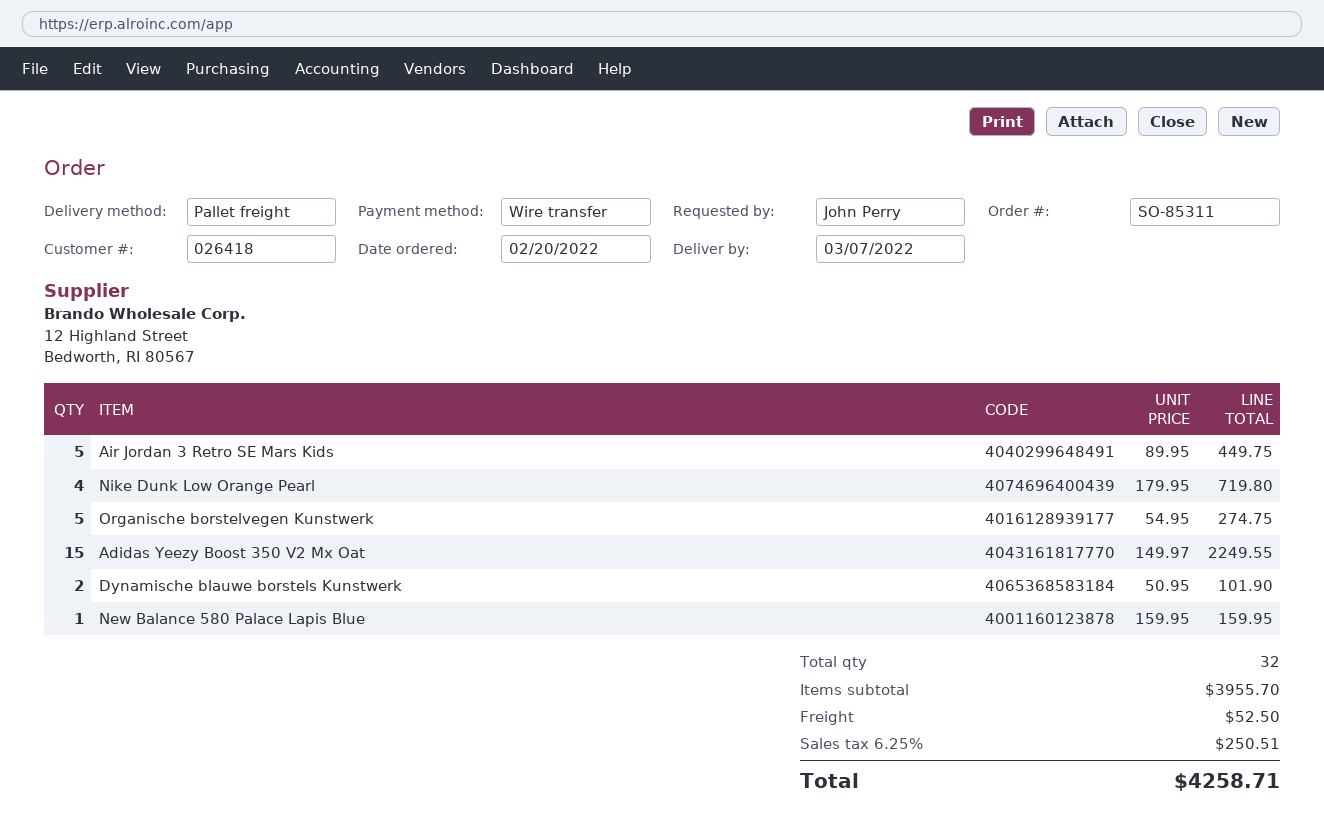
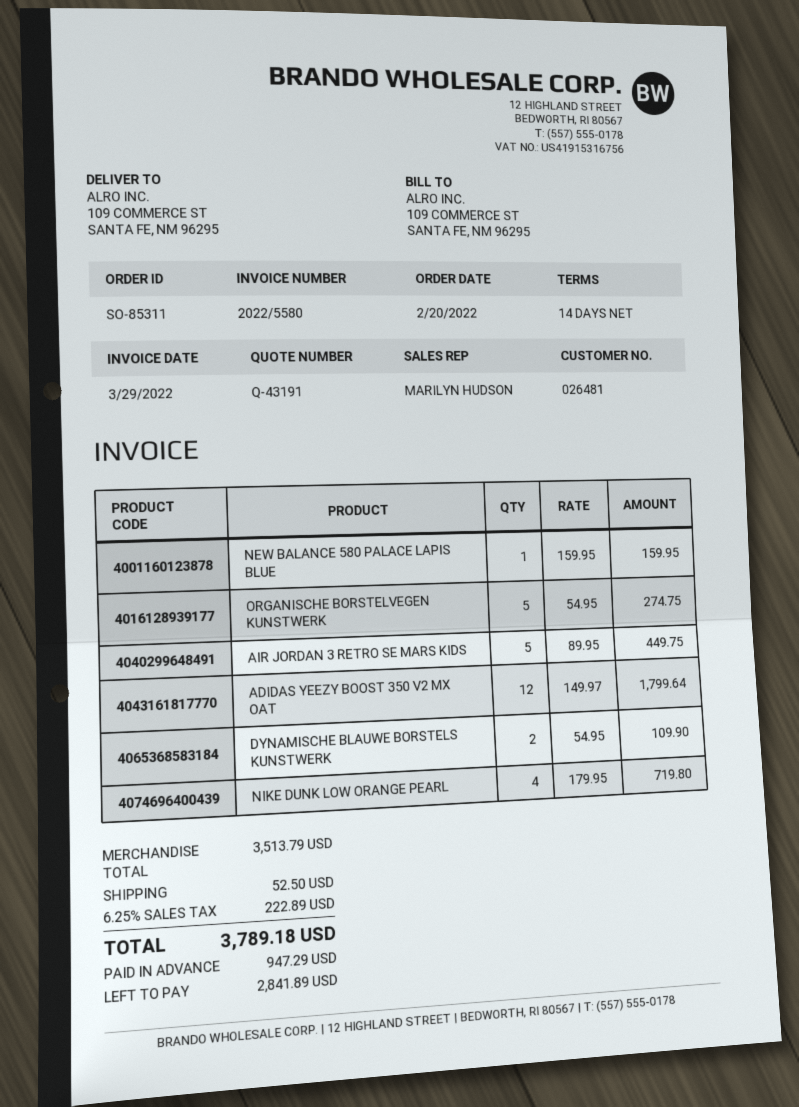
customer number: 026418 -> 026481
Adidas Yeezy Boost 350 V2 Mx Oat: 15 x 149.97 = 2249.55 -> 12 x 149.97 = 1799.64
Dynamische blauwe borstels Kunstwerk: 2 x 50.95 = 101.90 -> 2 x 54.95 = 109.90
subtotal: 3955.70 -> 3513.79
tax: 6.25% = 250.51 -> 6.25% = 222.89
total: 4258.71 -> 3789.18

